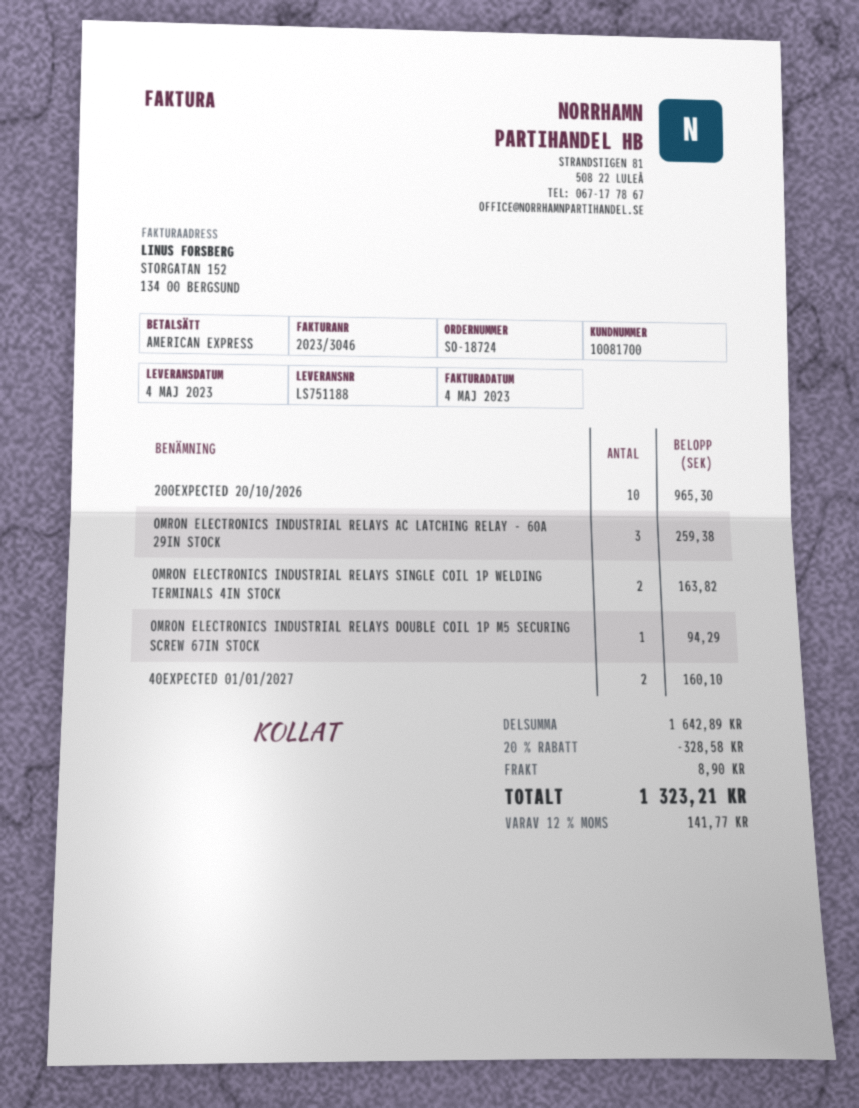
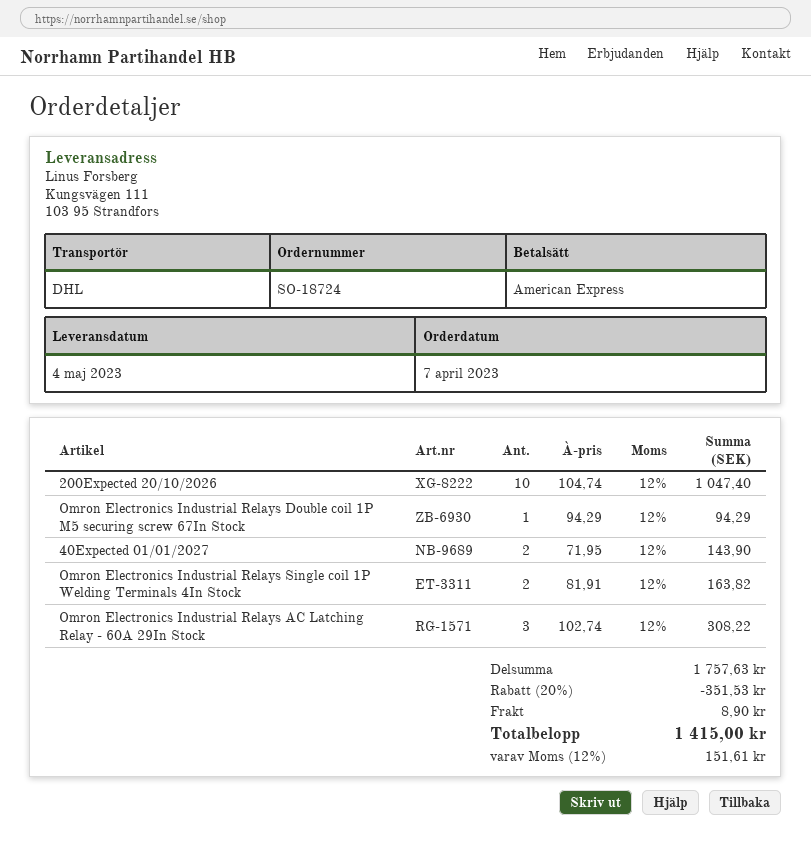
200EXPECTED 20/10/2026: 10 for 965.30 -> 10 for 1047.40
OMRON ELECTRONICS INDUSTRIAL RELAYS AC LATCHING RELAY - 60A 29IN STOCK: 3 for 259.38 -> 3 for 308.22
40EXPECTED 01/01/2027: 2 for 160.10 -> 2 for 143.90
subtotal: 1642.89 -> 1757.63
discount: 20% = 328.58 -> 20% = 351.53
tax: 12% = 141.77 -> 12% = 151.61
total: 1323.21 -> 1415.00

